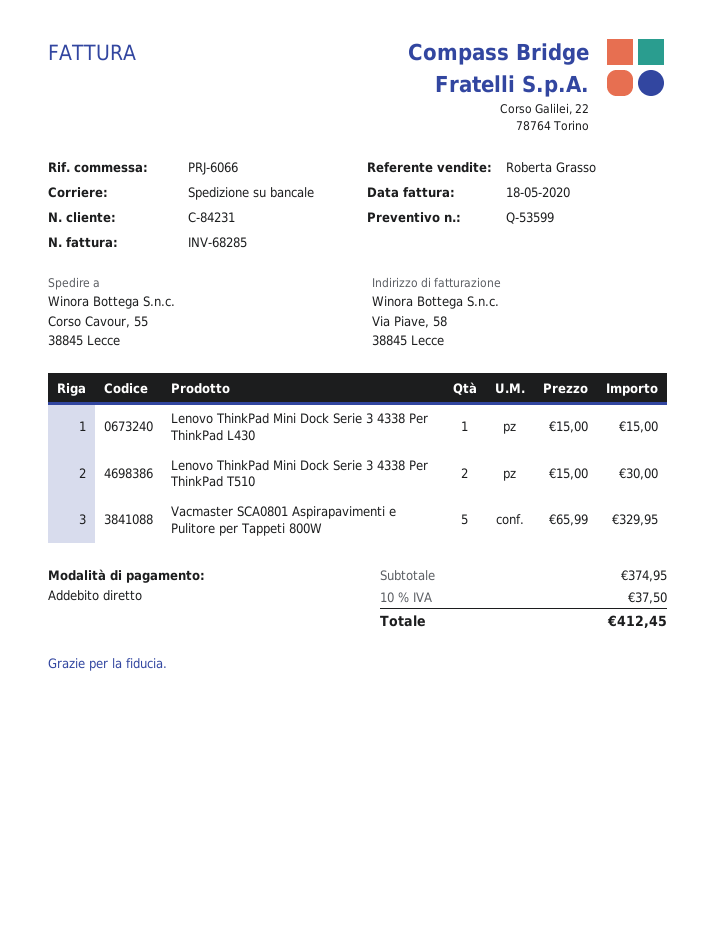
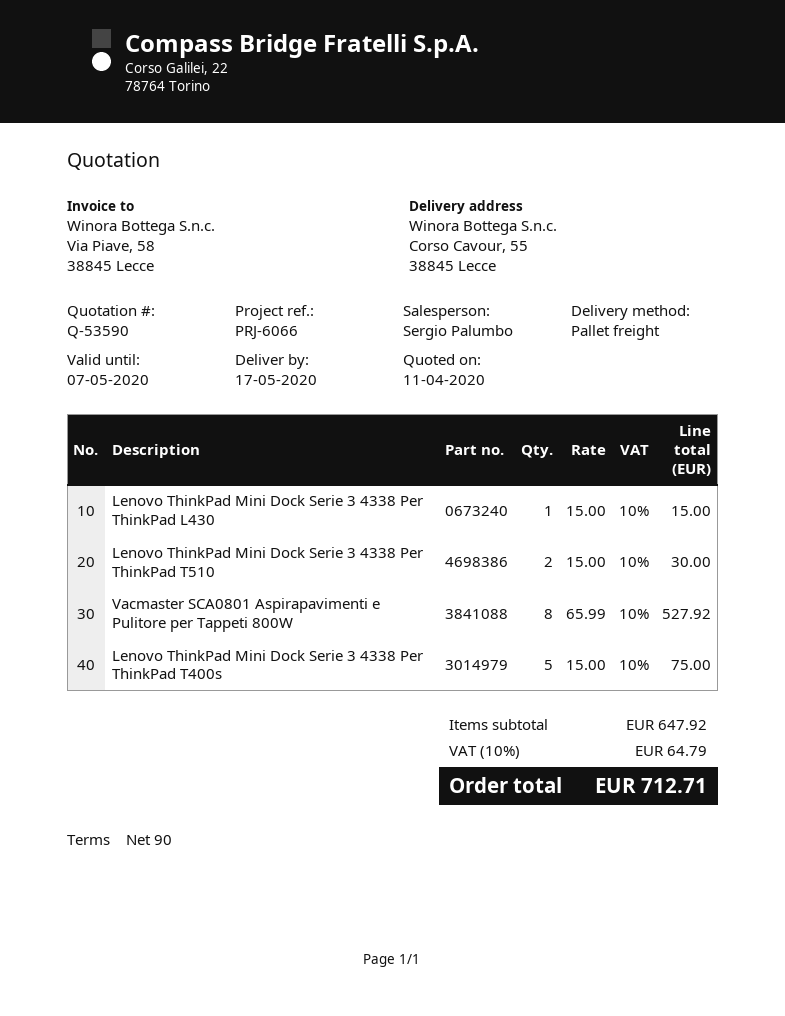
quote number: Q-53599 -> Q-53590
sales rep: Roberta Grasso -> Sergio Palumbo
Vacmaster SCA0801 Aspirapavimenti e Pulitore per Tappeti 800W: 5 x 65.99 = 329.95 -> 8 x 65.99 = 527.92
Lenovo ThinkPad Mini Dock Serie 3 4338 Per ThinkPad T400s: none -> 5 x 15.00 = 75.00
subtotal: 374.95 -> 647.92
tax: 10% = 37.50 -> 10% = 64.79
total: 412.45 -> 712.71

